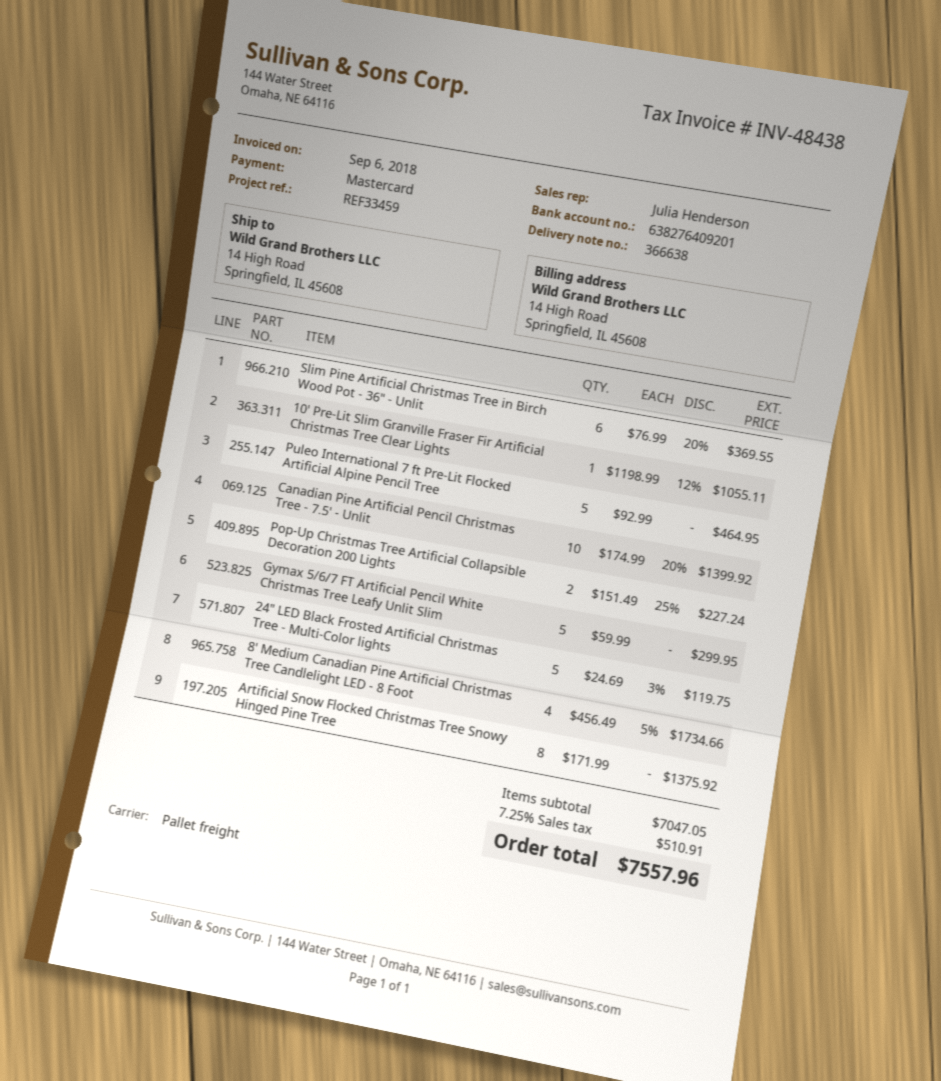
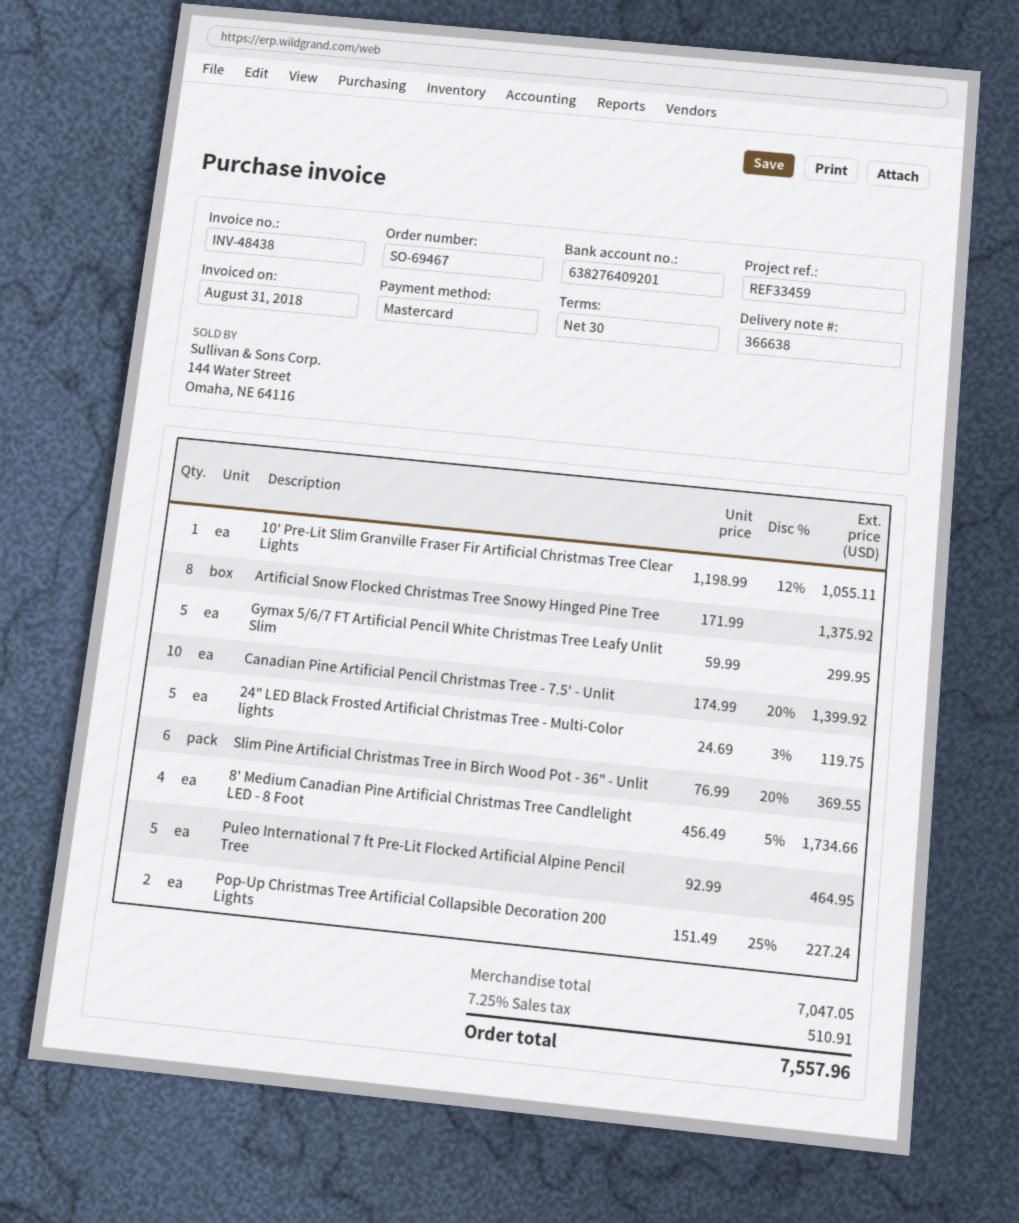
invoice date: 2018-09-06 -> 2018-08-31

